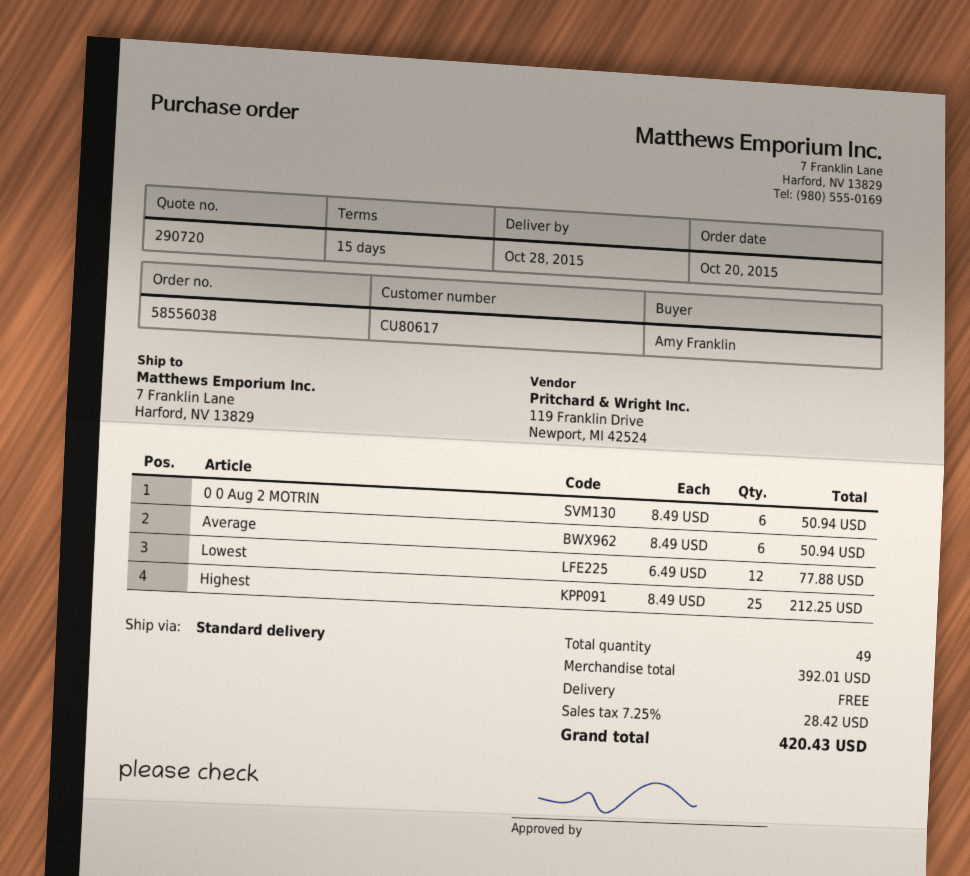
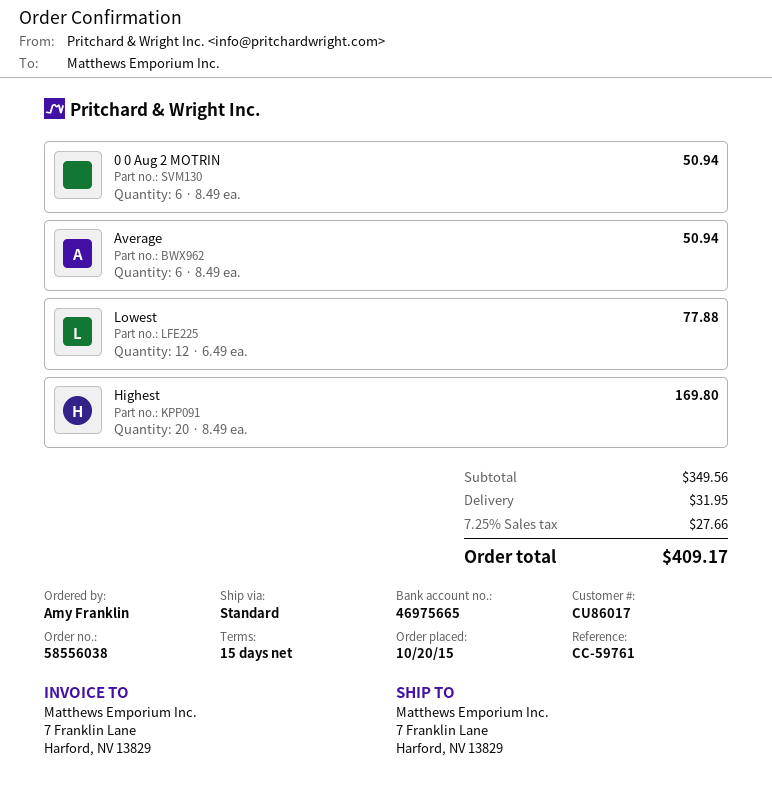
customer number: CU80617 -> CU86017
Highest: 25 x 8.49 = 212.25 -> 20 x 8.49 = 169.80
subtotal: 392.01 -> 349.56
shipping: 0.00 -> 31.95
tax: 7.25% = 28.42 -> 7.25% = 27.66
total: 420.43 -> 409.17

